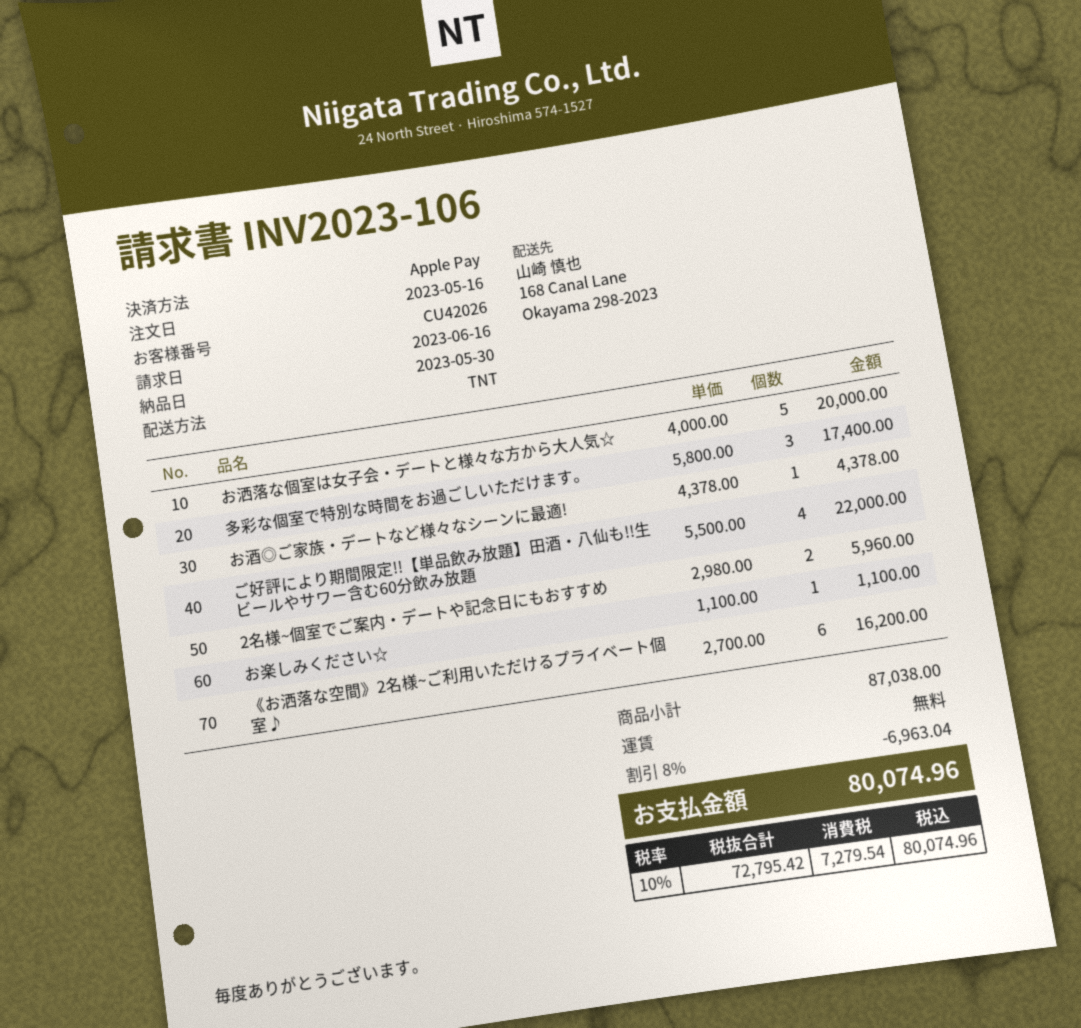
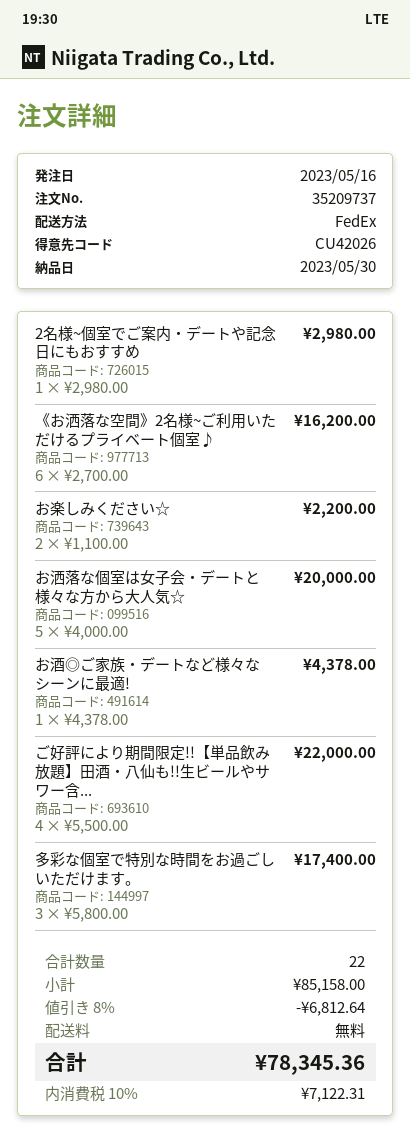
shipping method: TNT -> FedEx
2名様~個室でご案内・デートや記念日にもおすすめ: 2 x 2980.00 = 5960.00 -> 1 x 2980.00 = 2980.00
お楽しみください☆: 1 x 1100.00 = 1100.00 -> 2 x 1100.00 = 2200.00
subtotal: 87038.00 -> 85158.00
discount: 8% = 6963.04 -> 8% = 6812.64
tax: 10% = 7279.54 -> 10% = 7122.31
total: 80074.96 -> 78345.36

